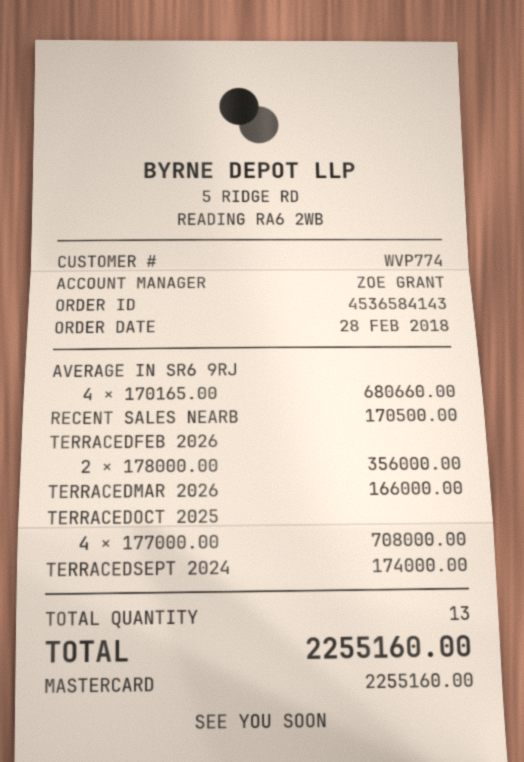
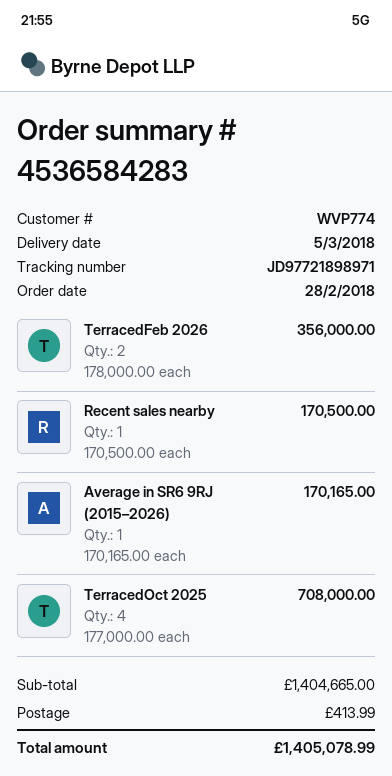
order number: 4536584143 -> 4536584283
AVERAGE IN SR6 9RJ: 4 x 170165.00 = 680660.00 -> 1 x 170165.00 = 170165.00
TERRACEDMAR 2026: 1 x 166000.00 = 166000.00 -> none
TERRACEDSEPT 2024: 1 x 174000.00 = 174000.00 -> none
shipping: none -> 413.99
total: 2255160.00 -> 1405078.99

